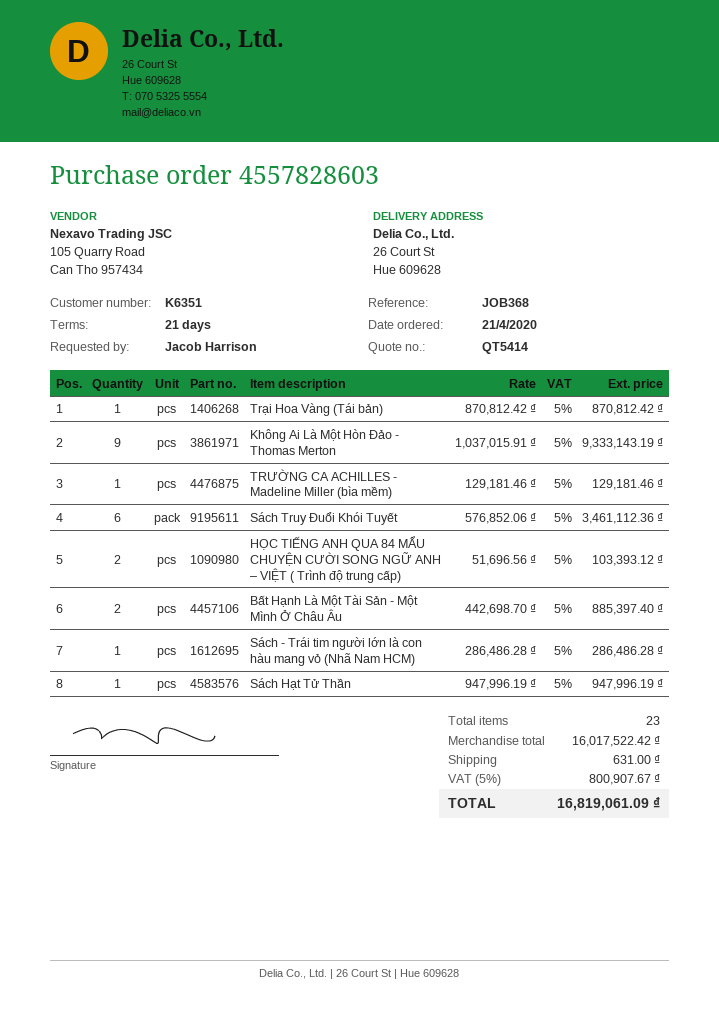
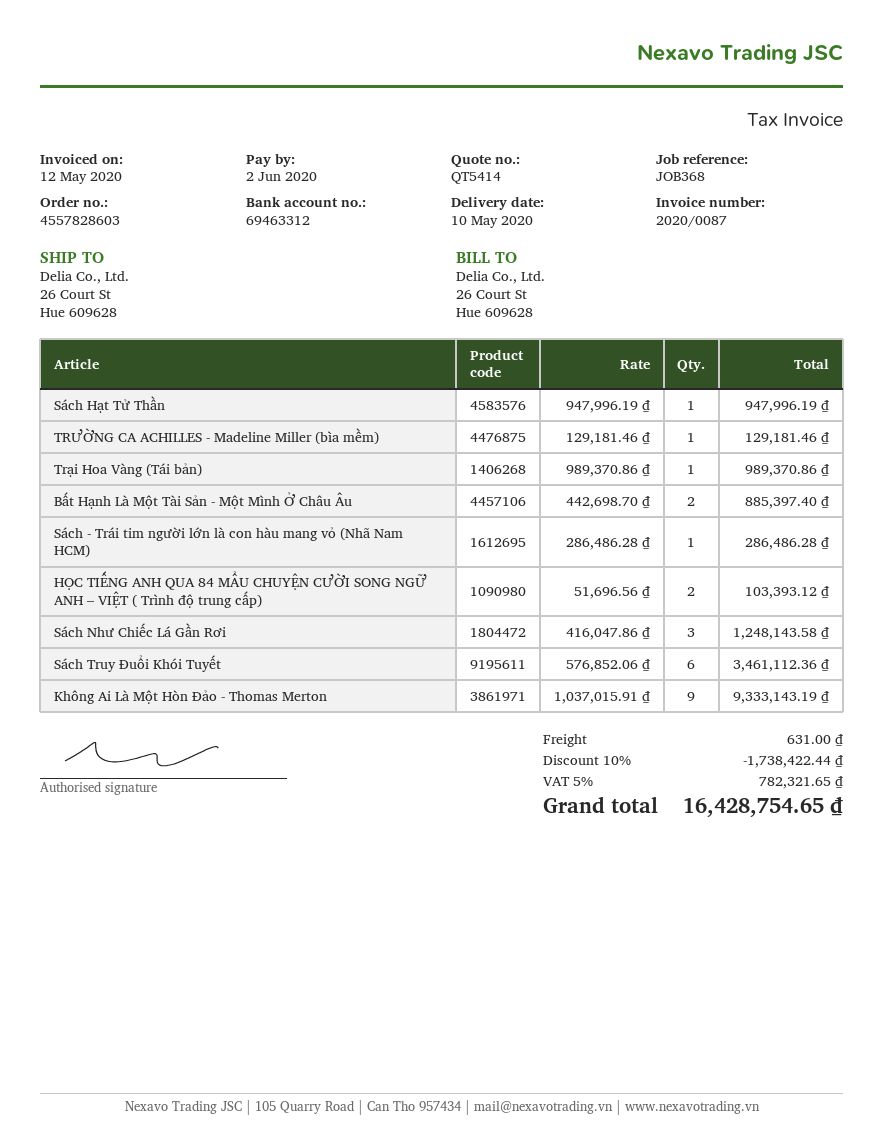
Trại Hoa Vàng (Tái bản): 1 x 870812.42 = 870812.42 -> 1 x 989370.86 = 989370.86
Sách Như Chiếc Lá Gần Rơi: none -> 3 x 416047.86 = 1248143.58
discount: none -> 10% = 1738422.44
tax: 5% = 800907.67 -> 5% = 782321.65
total: 16819061.09 -> 16428754.65

